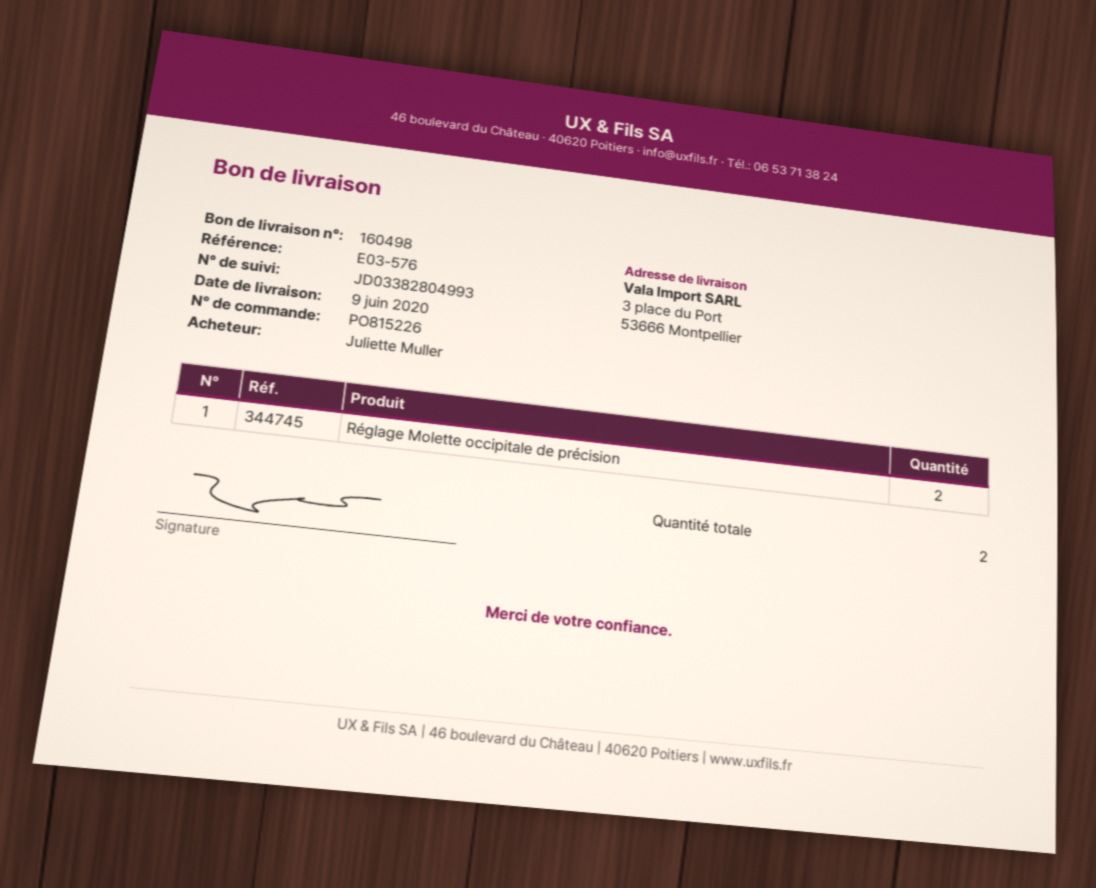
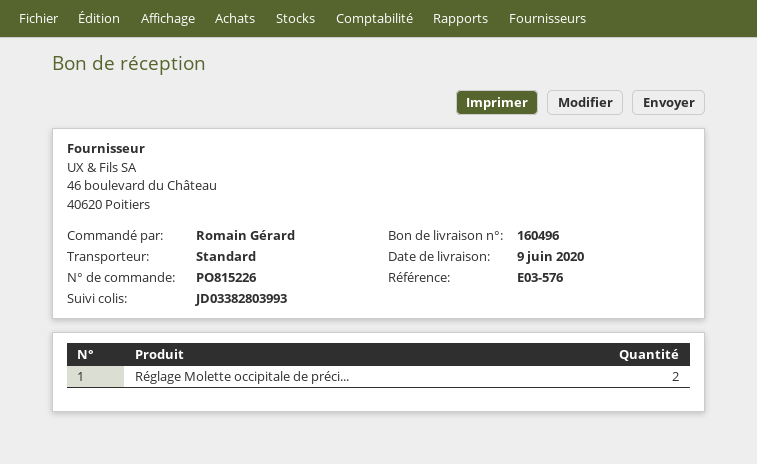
delivery note number: 160498 -> 160496
ordered by: Juliette Muller -> Romain Gérard
tracking number: JD03382804993 -> JD03382803993

